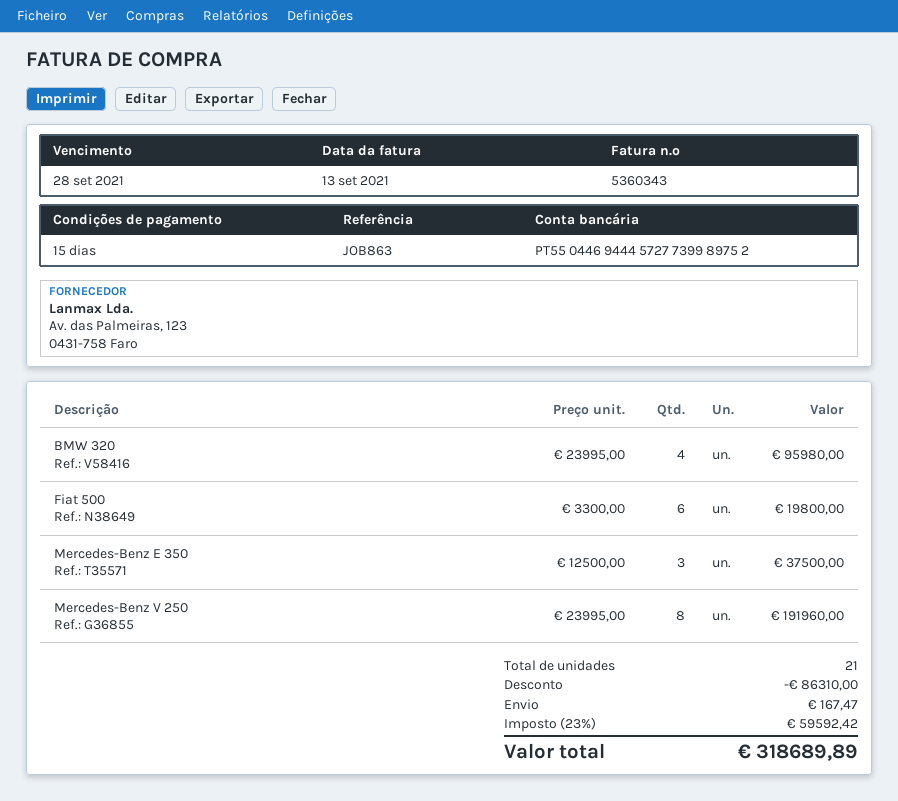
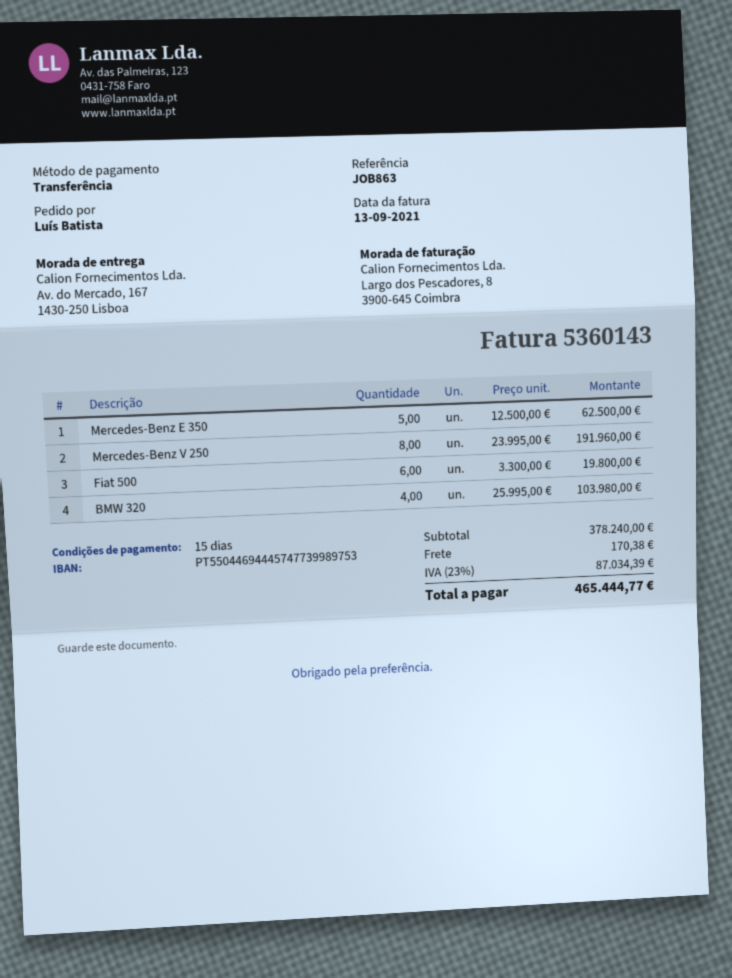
invoice number: 5360343 -> 5360143
bank account: PT55044694445727739989752 -> PT55044694445747739989753
BMW 320: 4 x 23995.00 = 95980.00 -> 4 x 25995.00 = 103980.00
Mercedes-Benz E 350: 3 x 12500.00 = 37500.00 -> 5 x 12500.00 = 62500.00
discount: 86310.00 -> none
shipping: 167.47 -> 170.38
tax: 23% = 59592.42 -> 23% = 87034.39
total: 318689.89 -> 465444.77

